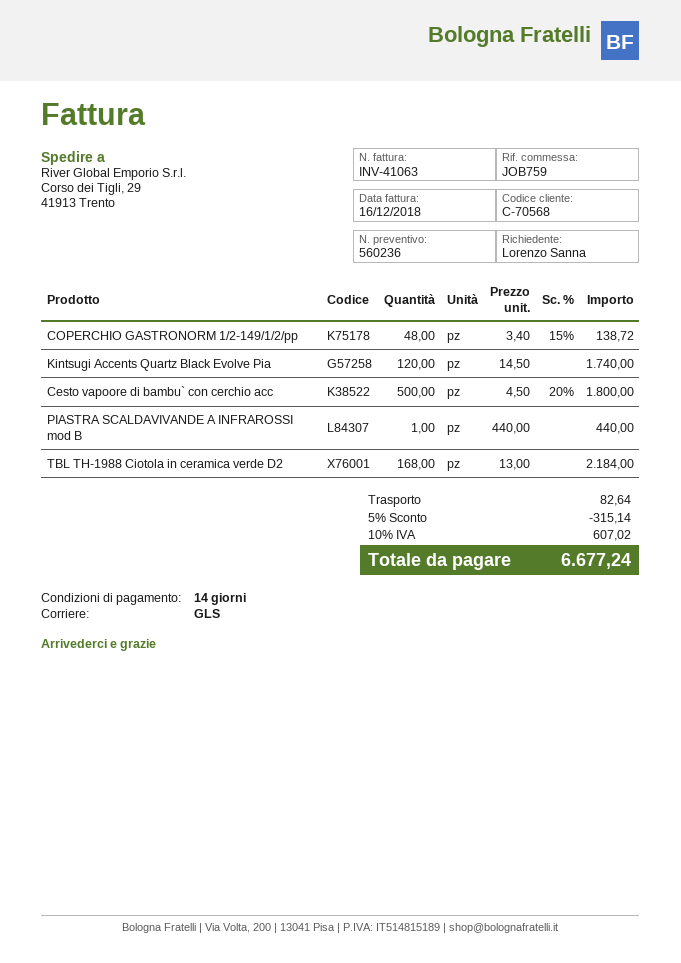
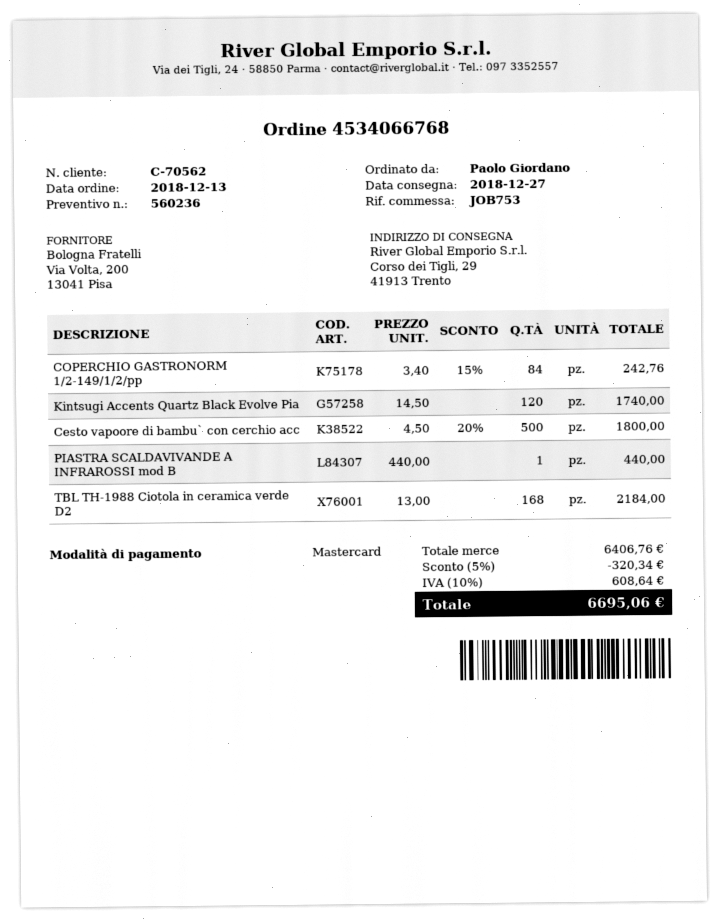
customer number: C-70568 -> C-70562
reference: JOB759 -> JOB753
ordered by: Lorenzo Sanna -> Paolo Giordano
COPERCHIO GASTRONORM 1/2-149/1/2/pp: 48 x 3.40 - 15% = 138.72 -> 84 x 3.40 - 15% = 242.76
discount: 5% = 315.14 -> 5% = 320.34
shipping: 82.64 -> none
tax: 10% = 607.02 -> 10% = 608.64
total: 6677.24 -> 6695.06

